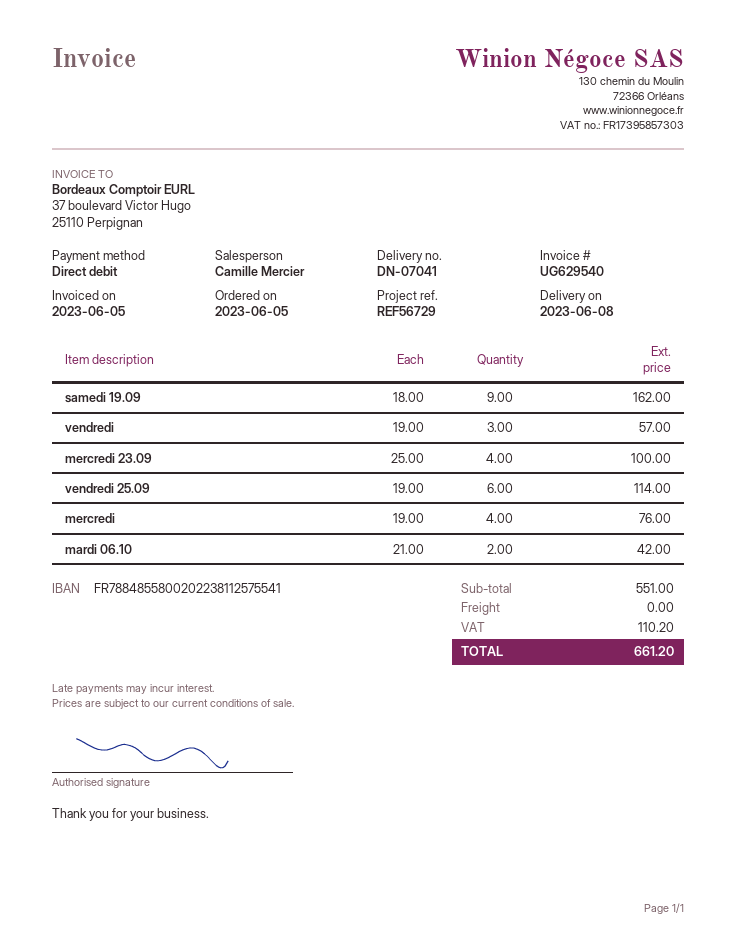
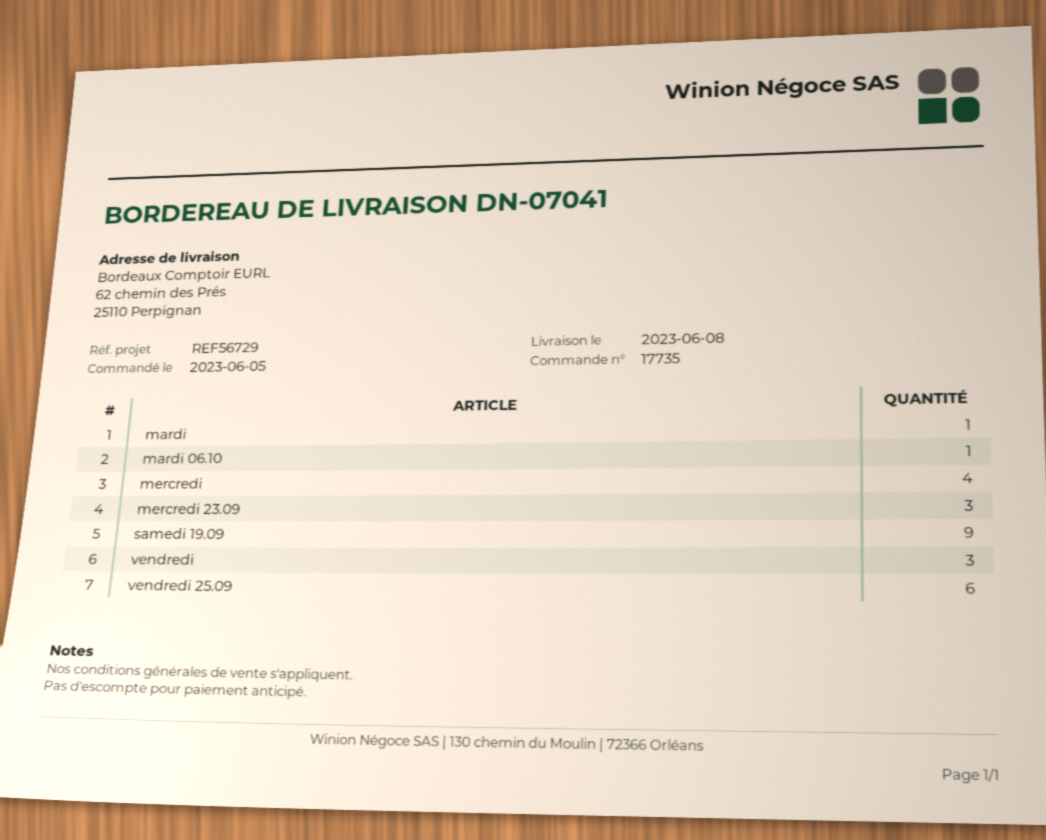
mercredi 23.09: 4 -> 3
mardi 06.10: 2 -> 1
mardi: none -> 1

